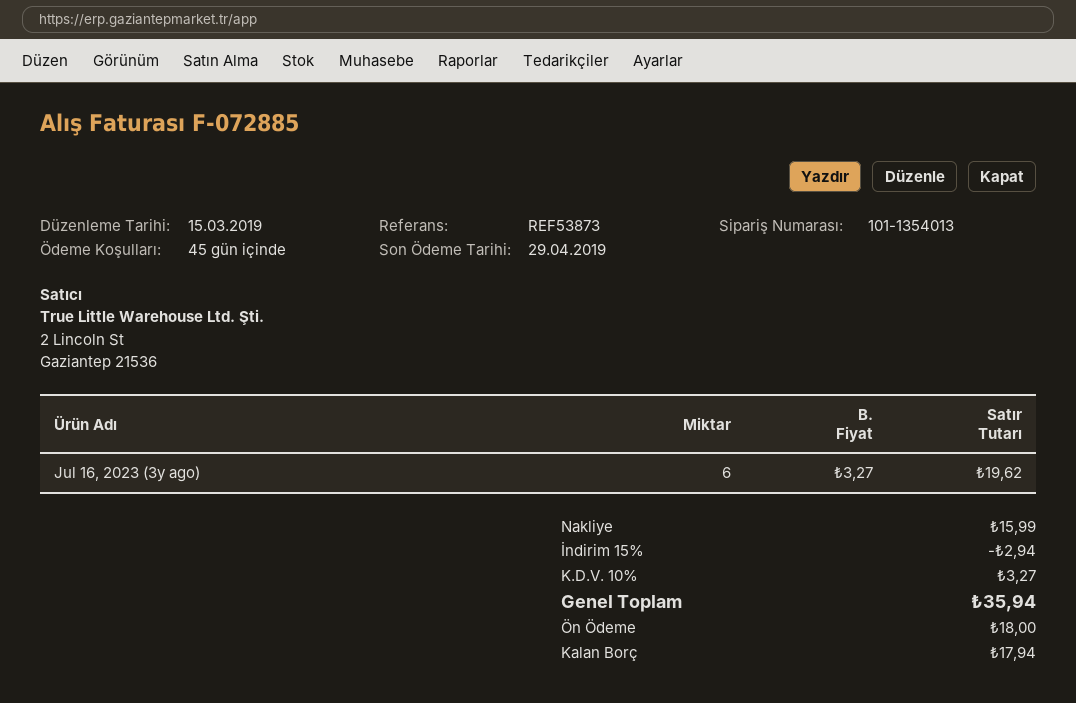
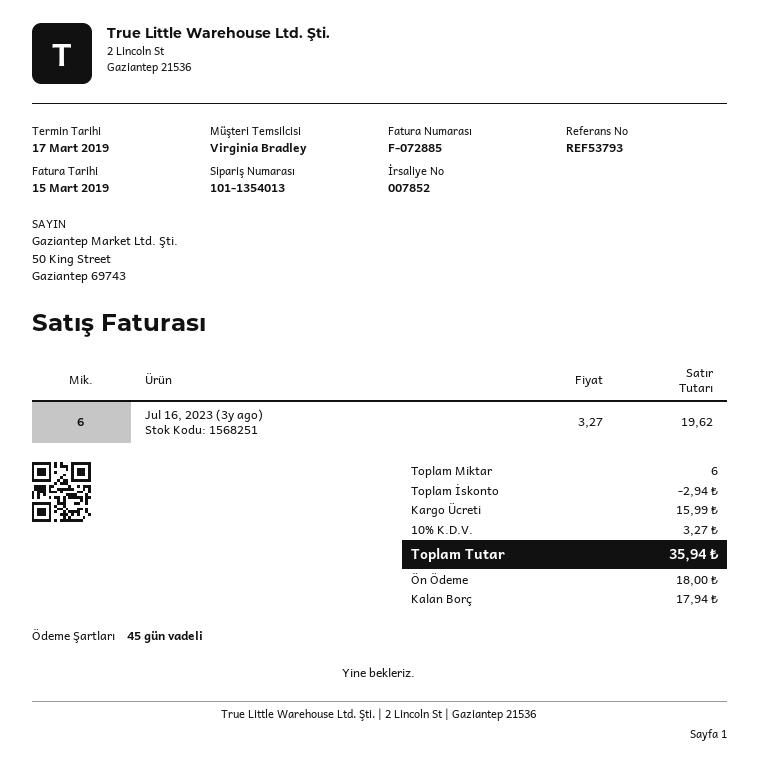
reference: REF53873 -> REF53793

